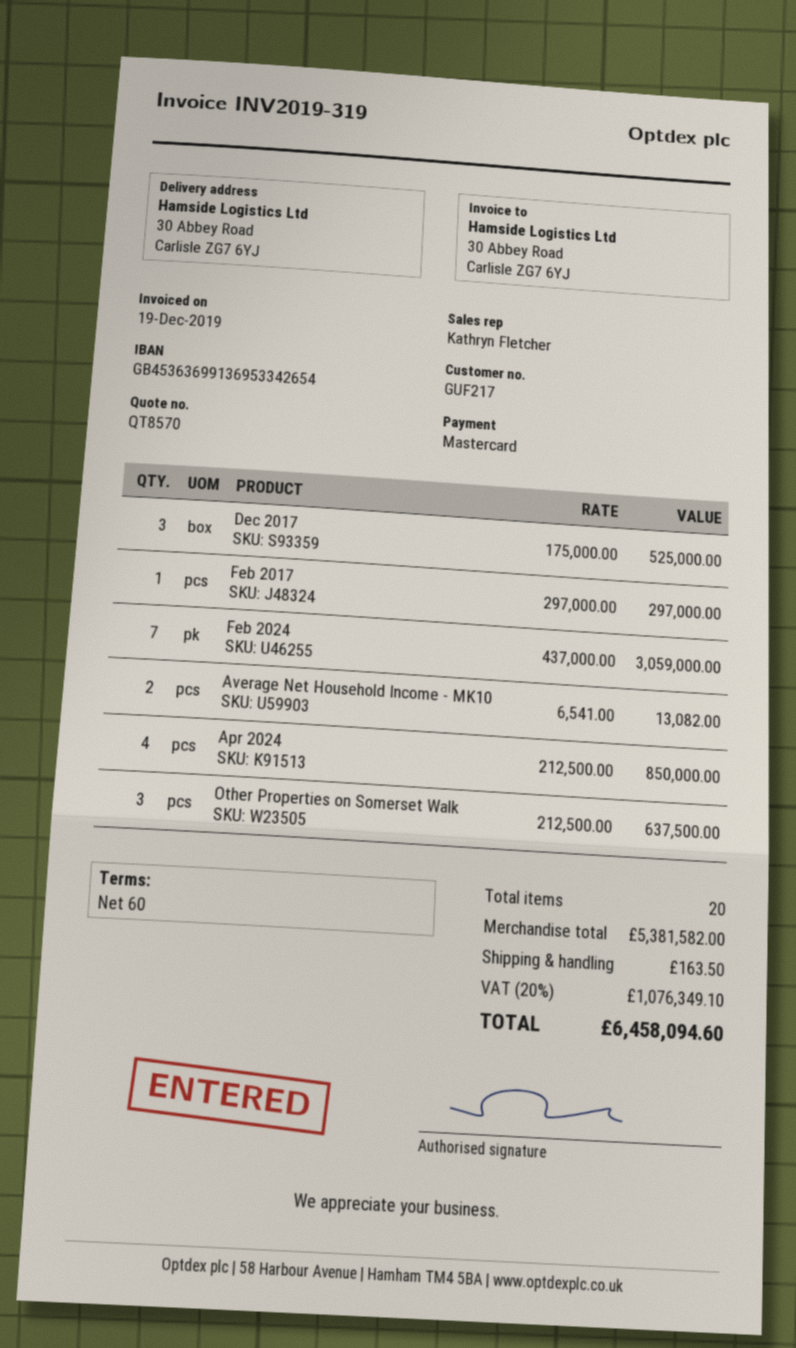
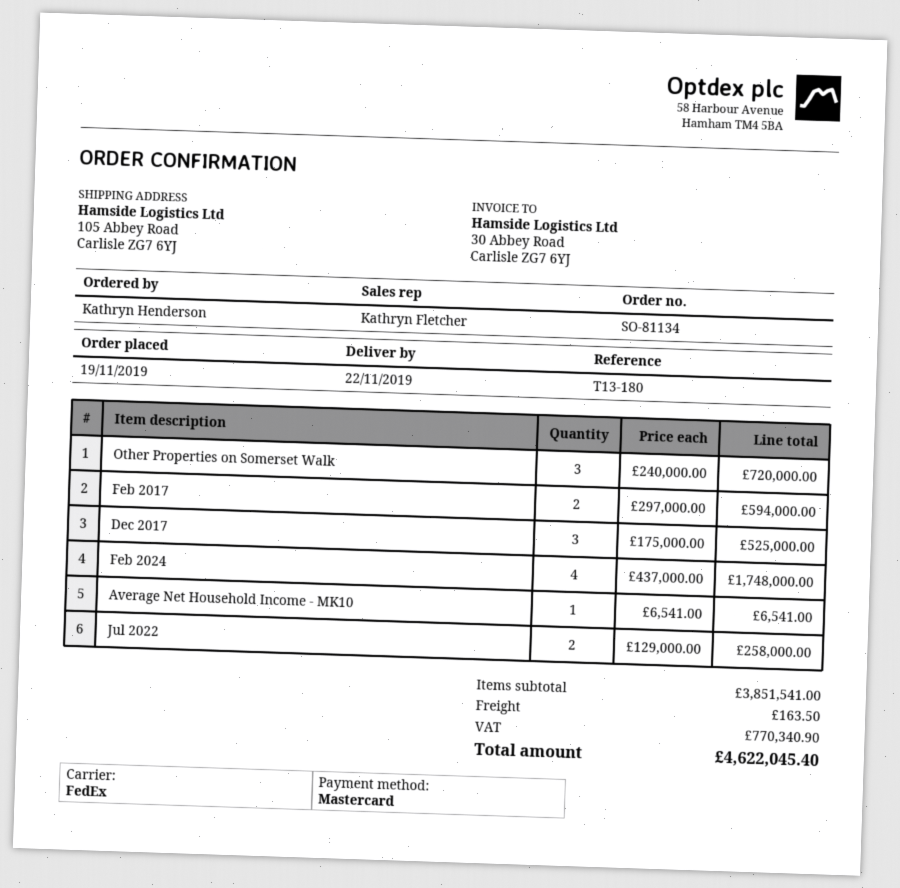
ship to: 30 Abbey Road, Carlisle ZG7 6YJ -> 105 Abbey Road, Carlisle ZG7 6YJ
Feb 2017: 1 x 297000.00 = 297000.00 -> 2 x 297000.00 = 594000.00
Feb 2024: 7 x 437000.00 = 3059000.00 -> 4 x 437000.00 = 1748000.00
Average Net Household Income - MK10: 2 x 6541.00 = 13082.00 -> 1 x 6541.00 = 6541.00
Apr 2024: 4 x 212500.00 = 850000.00 -> none
Other Properties on Somerset Walk: 3 x 212500.00 = 637500.00 -> 3 x 240000.00 = 720000.00
Jul 2022: none -> 2 x 129000.00 = 258000.00
subtotal: 5381582.00 -> 3851541.00
tax: 1076349.10 -> 770340.90
total: 6458094.60 -> 4622045.40

